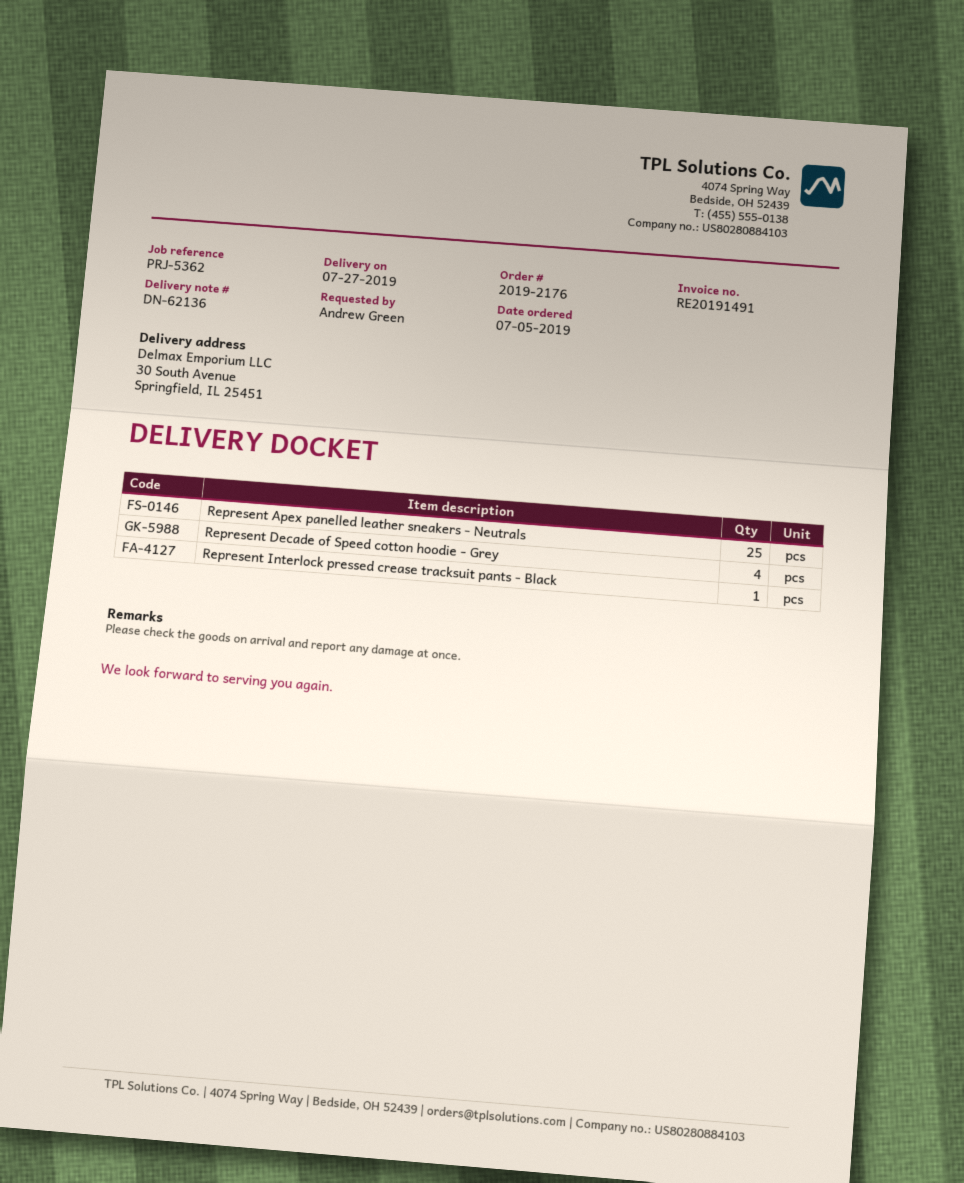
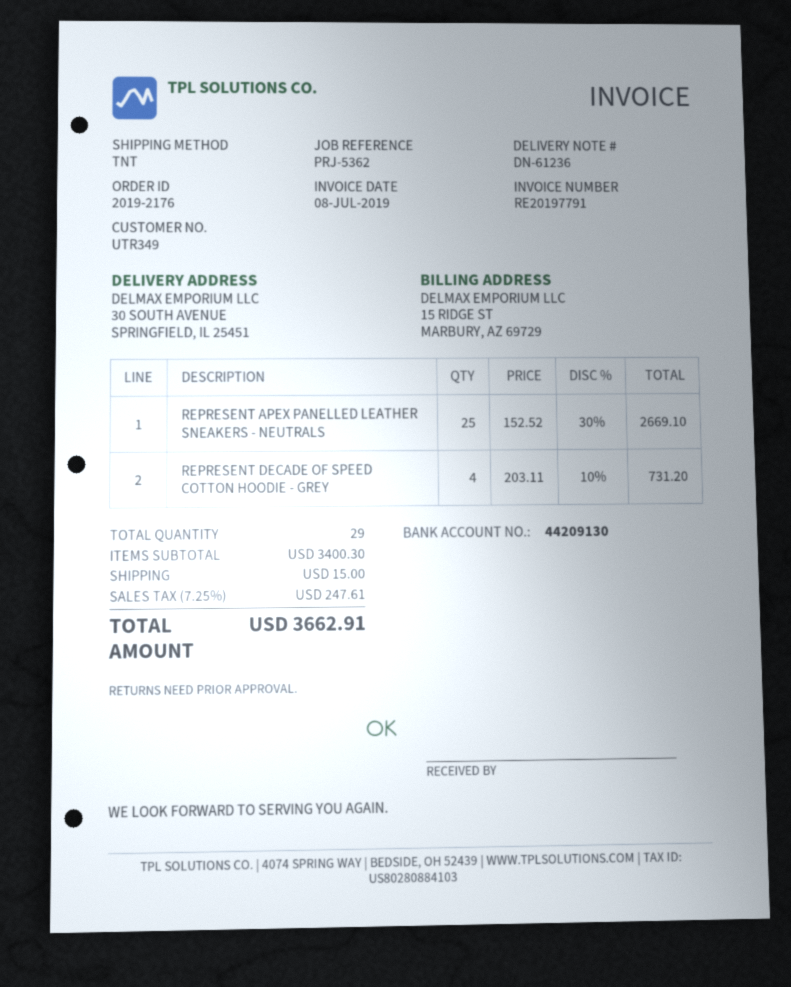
delivery note number: DN-62136 -> DN-61236
invoice number: RE20191491 -> RE20197791
Represent Interlock pressed crease tracksuit pants - Black: 1 -> none

